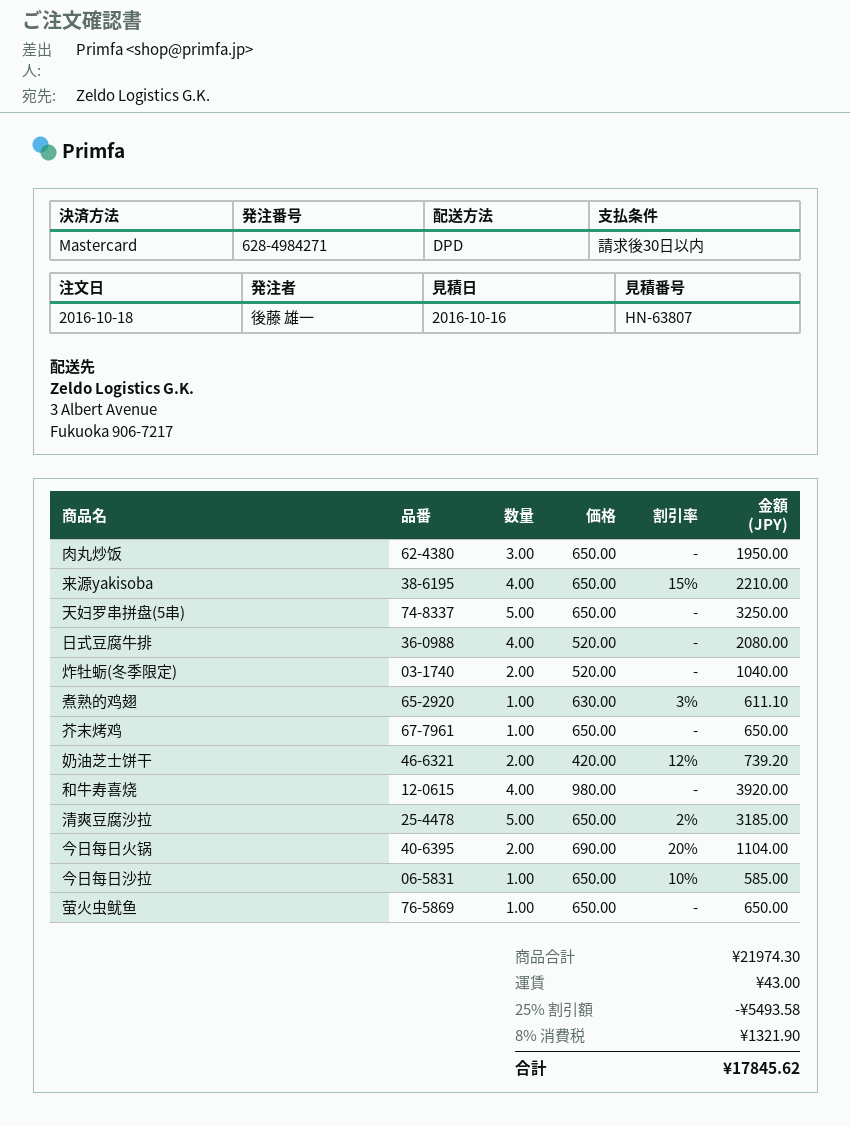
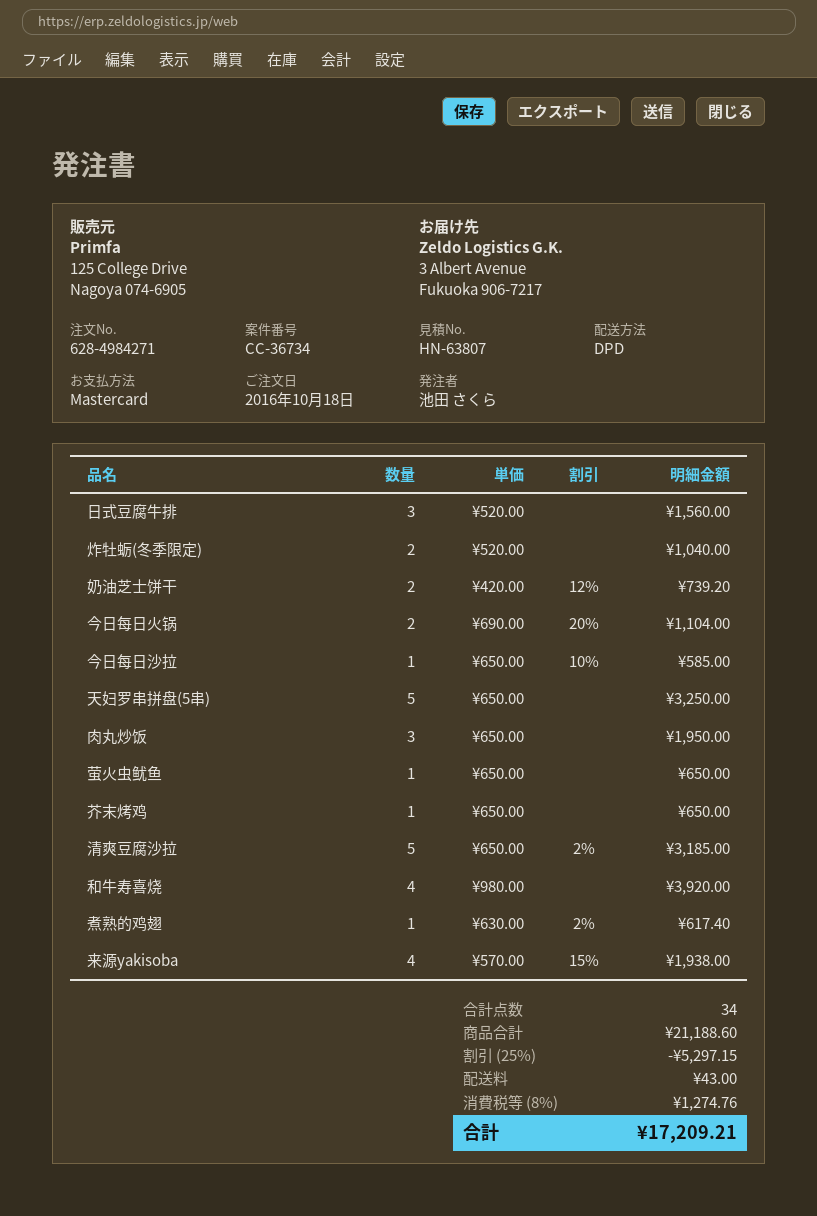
ordered by: 後藤 雄一 -> 池田 さくら
来源yakisoba: 4 x 650.00 - 15% = 2210.00 -> 4 x 570.00 - 15% = 1938.00
日式豆腐牛排: 4 x 520.00 = 2080.00 -> 3 x 520.00 = 1560.00
煮熟的鸡翅: 1 x 630.00 - 3% = 611.10 -> 1 x 630.00 - 2% = 617.40
subtotal: 21974.30 -> 21188.60
discount: 25% = 5493.58 -> 25% = 5297.15
tax: 8% = 1321.90 -> 8% = 1274.76
total: 17845.62 -> 17209.21

